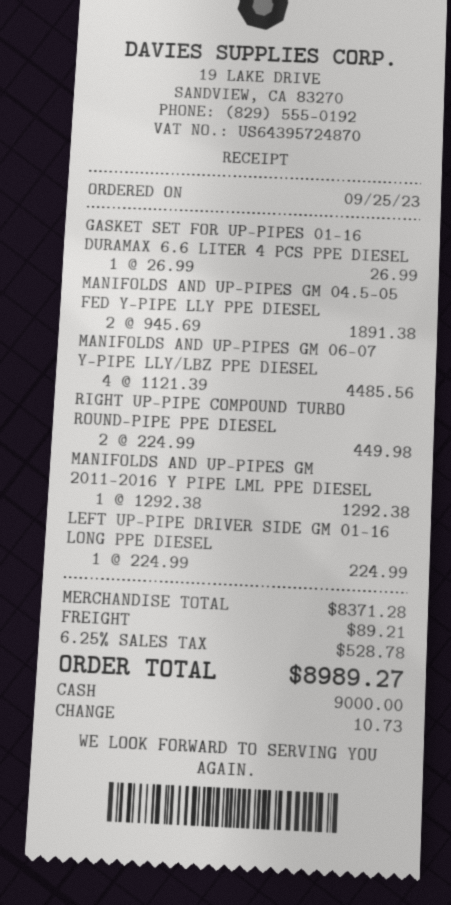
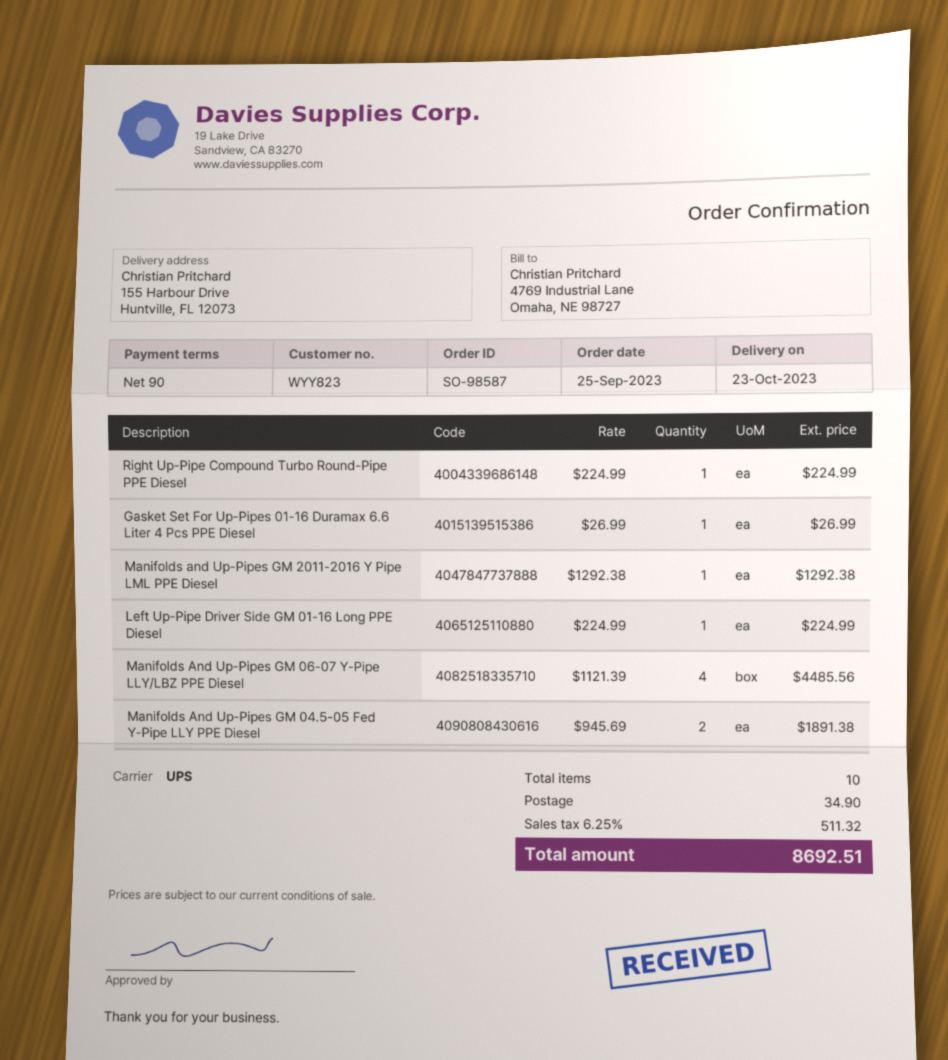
RIGHT UP-PIPE COMPOUND TURBO ROUND-PIPE PPE DIESEL: 2 x 224.99 = 449.98 -> 1 x 224.99 = 224.99
shipping: 89.21 -> 34.90
tax: 6.25% = 528.78 -> 6.25% = 511.32
total: 8989.27 -> 8692.51

